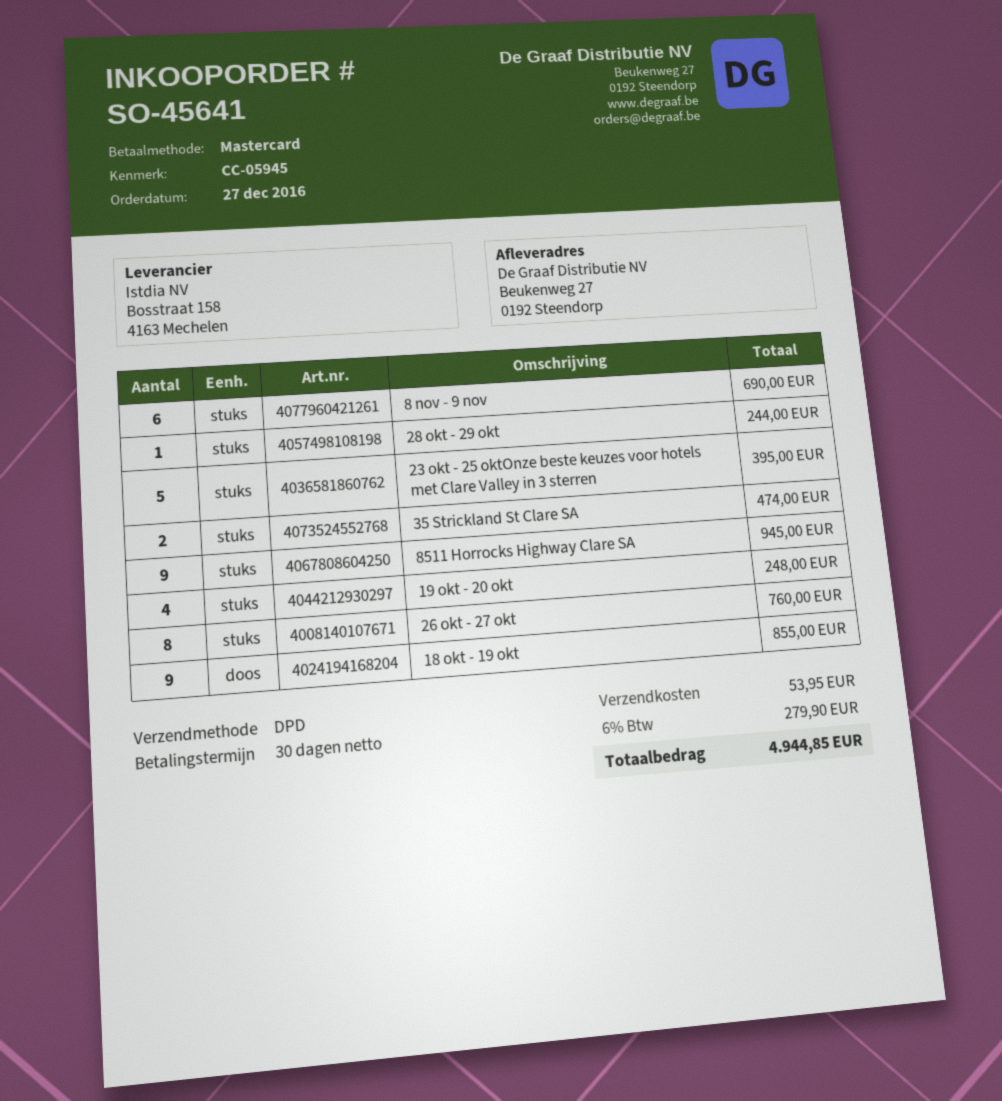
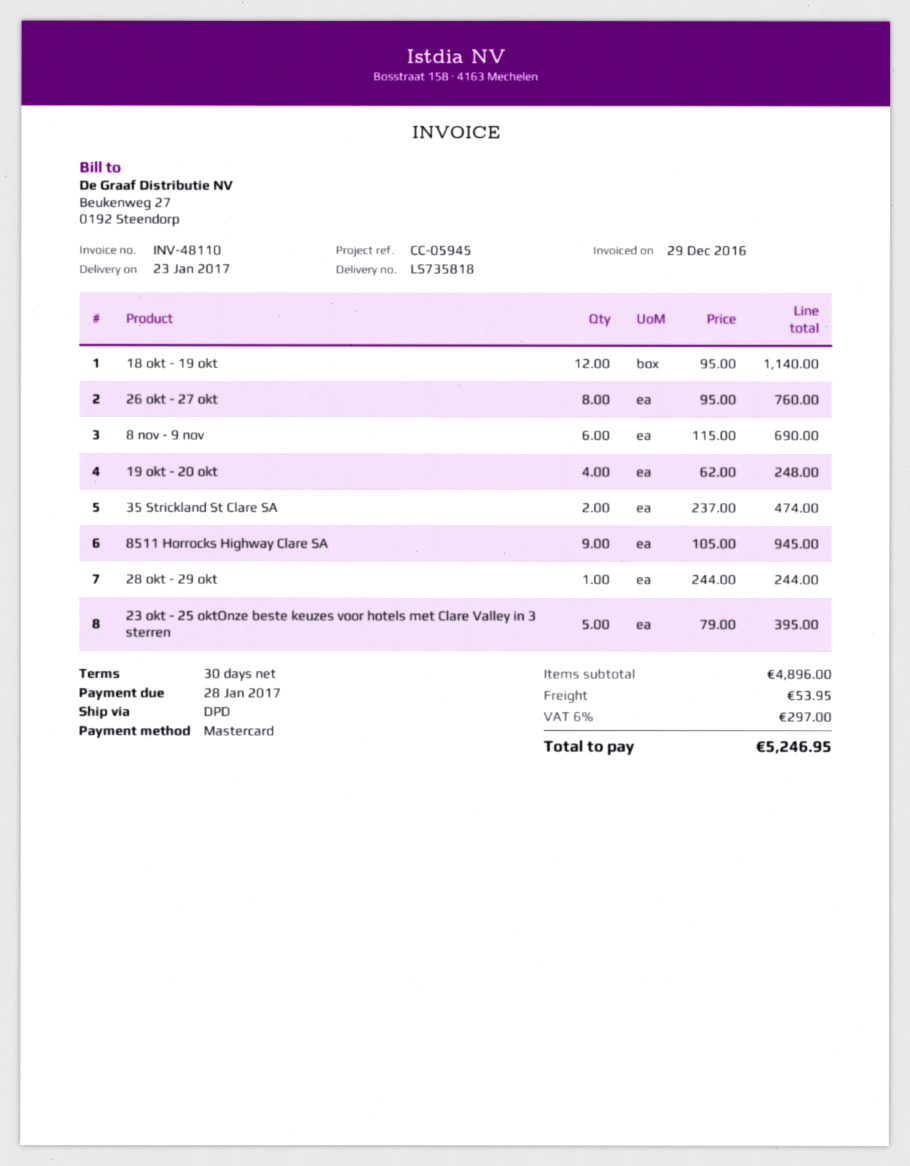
18 okt - 19 okt: 9 for 855.00 -> 12 for 1140.00
tax: 6% = 279.90 -> 6% = 297.00
total: 4944.85 -> 5246.95

